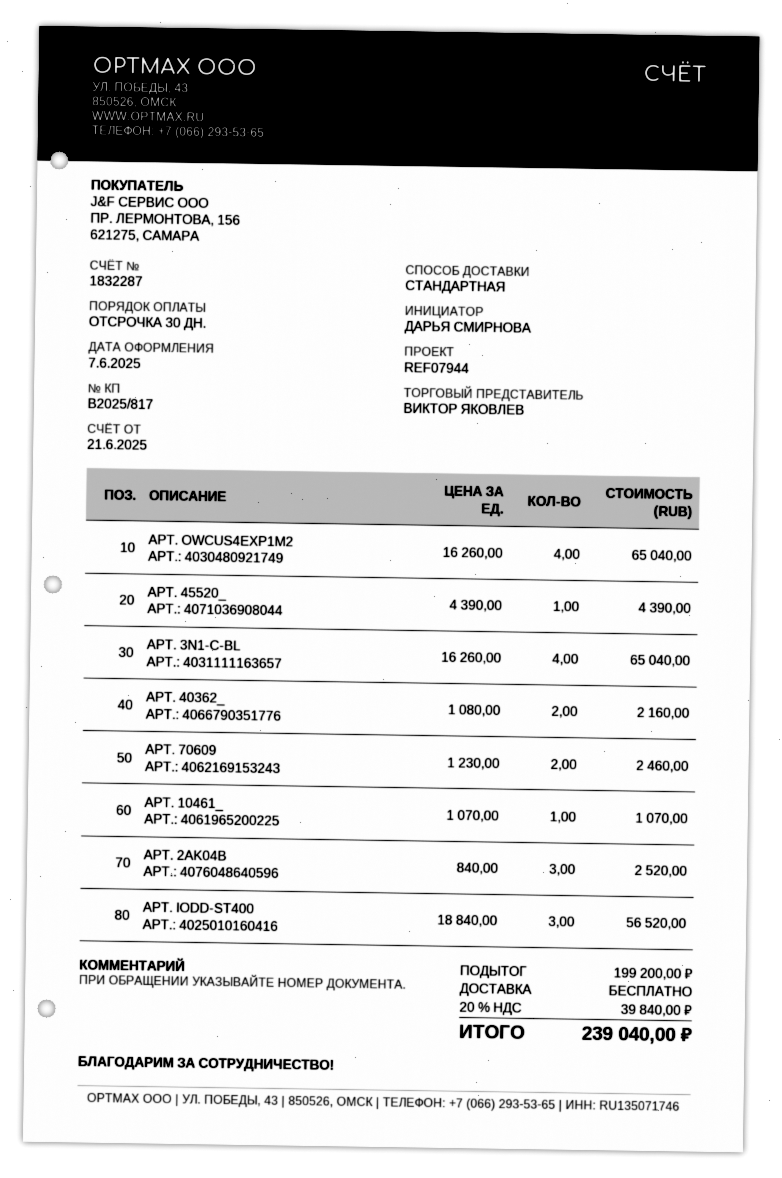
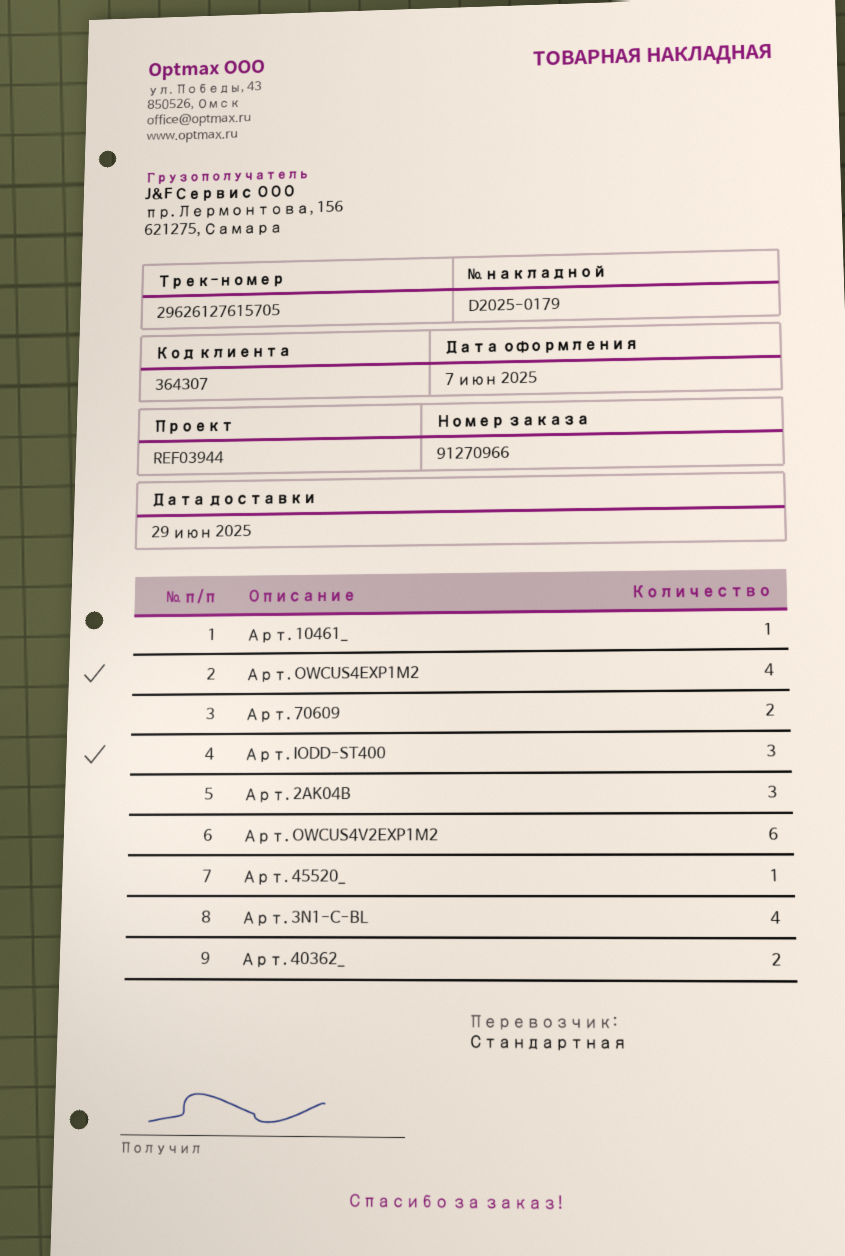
reference: REF07944 -> REF03944
Арт. OWCUS4V2EXP1M2: none -> 6

